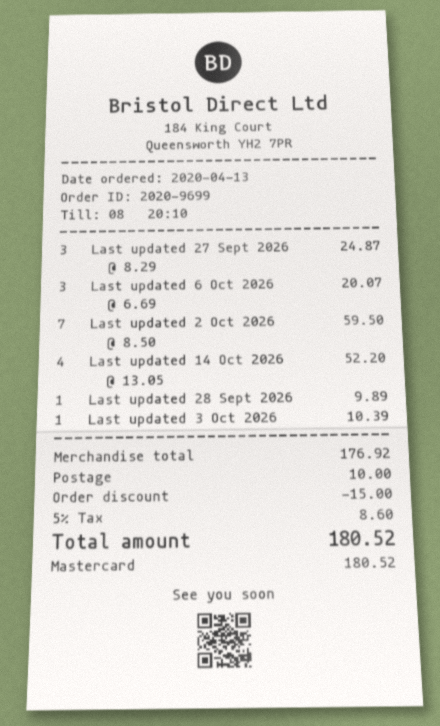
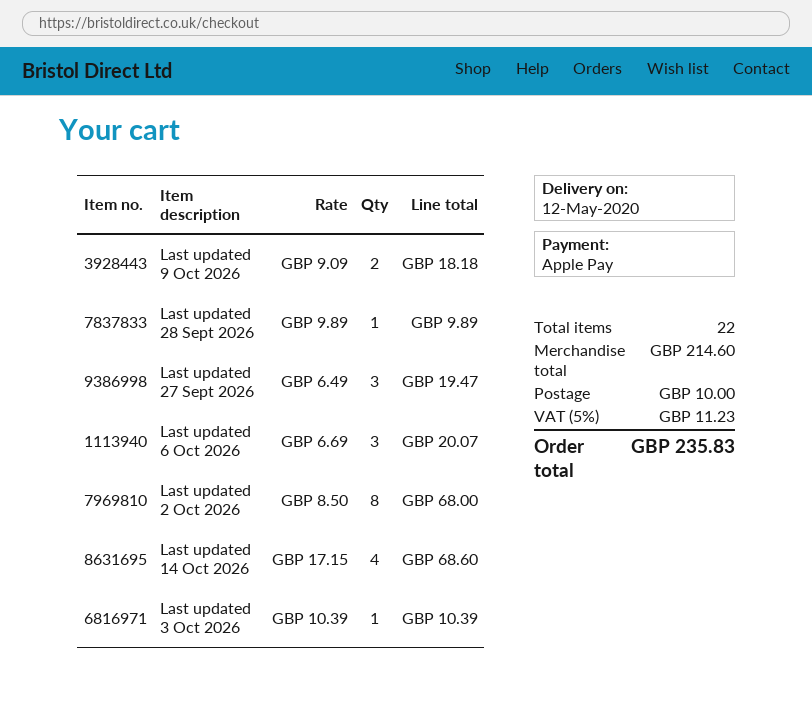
payment method: Mastercard -> Apple Pay
Last updated 27 Sept 2026: 3 x 8.29 = 24.87 -> 3 x 6.49 = 19.47
Last updated 2 Oct 2026: 7 x 8.50 = 59.50 -> 8 x 8.50 = 68.00
Last updated 14 Oct 2026: 4 x 13.05 = 52.20 -> 4 x 17.15 = 68.60
Last updated 9 Oct 2026: none -> 2 x 9.09 = 18.18
subtotal: 176.92 -> 214.60
discount: 15.00 -> none
tax: 5% = 8.60 -> 5% = 11.23
total: 180.52 -> 235.83

